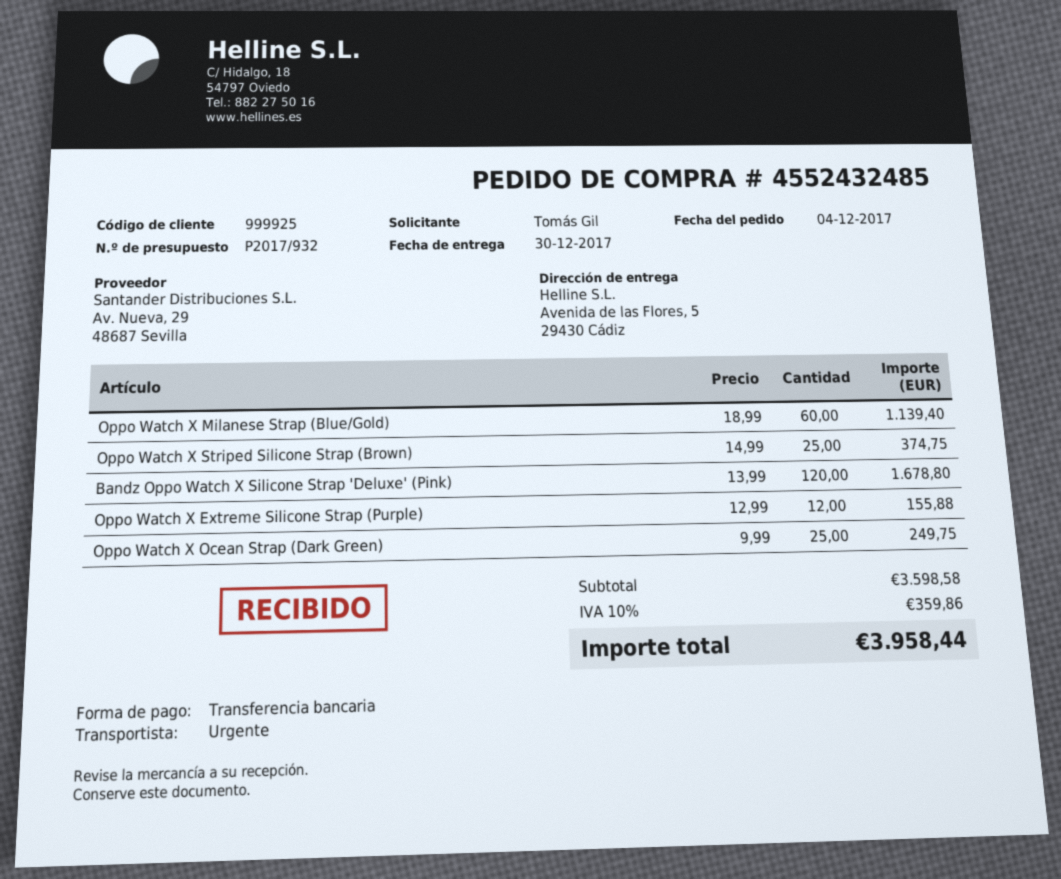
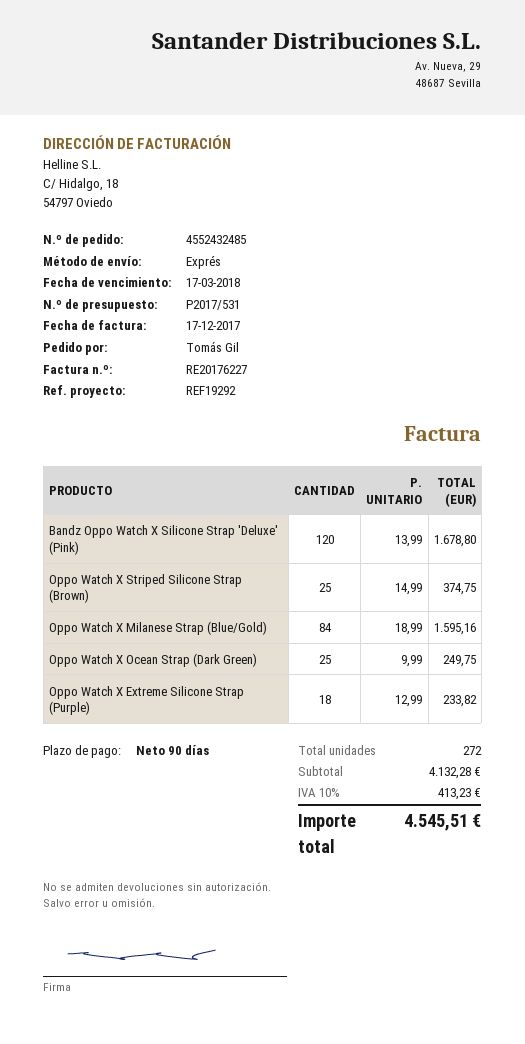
quote number: P2017/932 -> P2017/531
Oppo Watch X Milanese Strap (Blue/Gold): 60 x 18.99 = 1139.40 -> 84 x 18.99 = 1595.16
Oppo Watch X Extreme Silicone Strap (Purple): 12 x 12.99 = 155.88 -> 18 x 12.99 = 233.82
subtotal: 3598.58 -> 4132.28
tax: 10% = 359.86 -> 10% = 413.23
total: 3958.44 -> 4545.51

